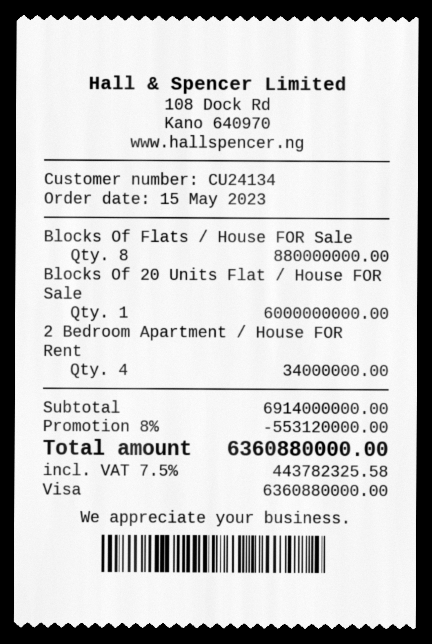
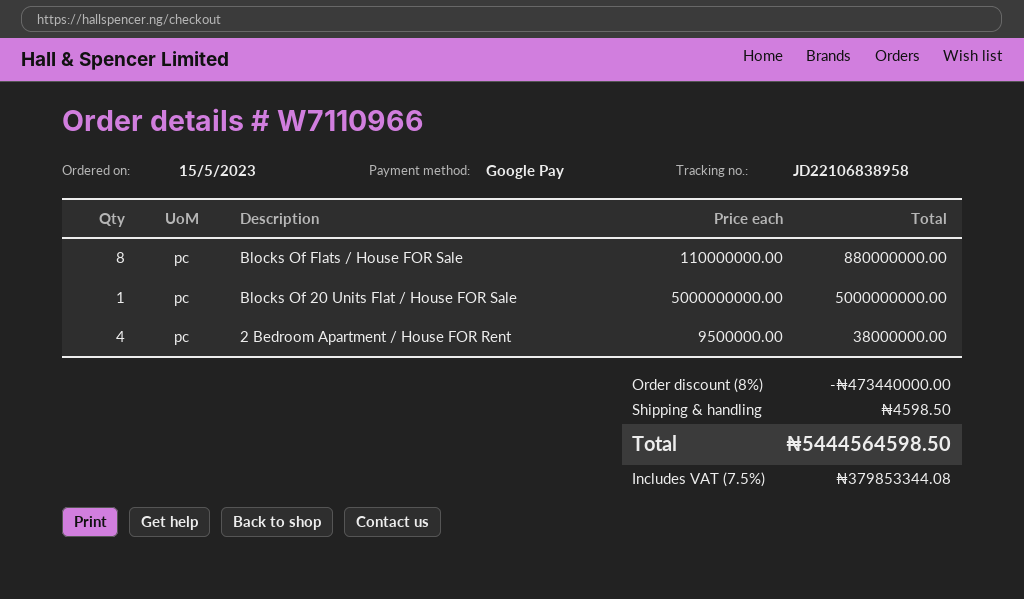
payment method: Visa -> Google Pay
Blocks Of 20 Units Flat / House FOR Sale: 1 for 6000000000.00 -> 1 for 5000000000.00
2 Bedroom Apartment / House FOR Rent: 4 for 34000000.00 -> 4 for 38000000.00
discount: 8% = 553120000.00 -> 8% = 473440000.00
shipping: none -> 4598.50
tax: 7.5% = 443782325.58 -> 7.5% = 379853344.08
total: 6360880000.00 -> 5444564598.50

